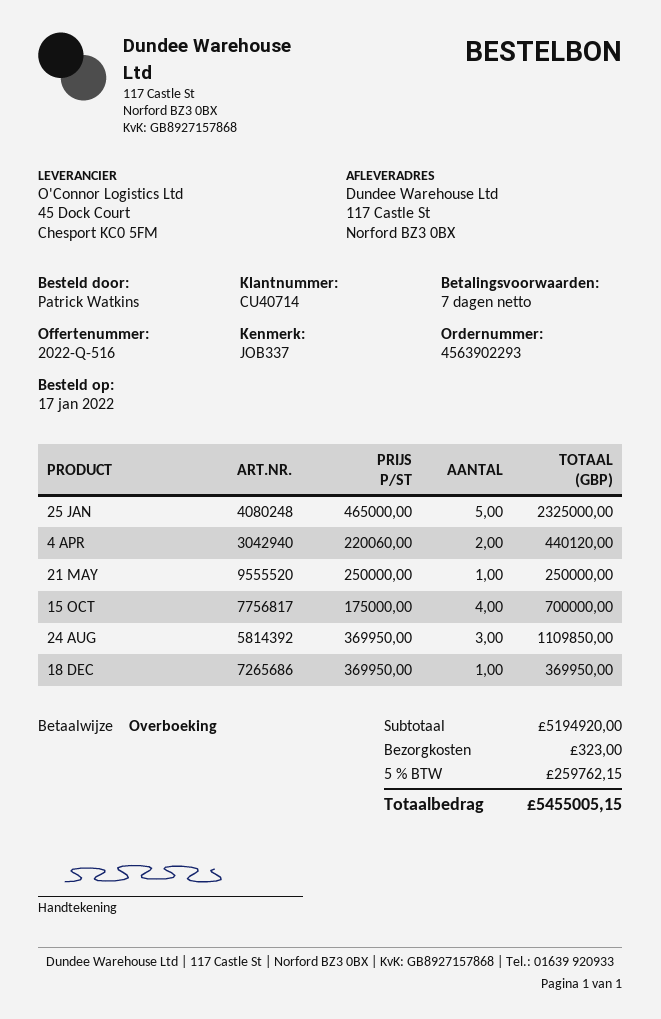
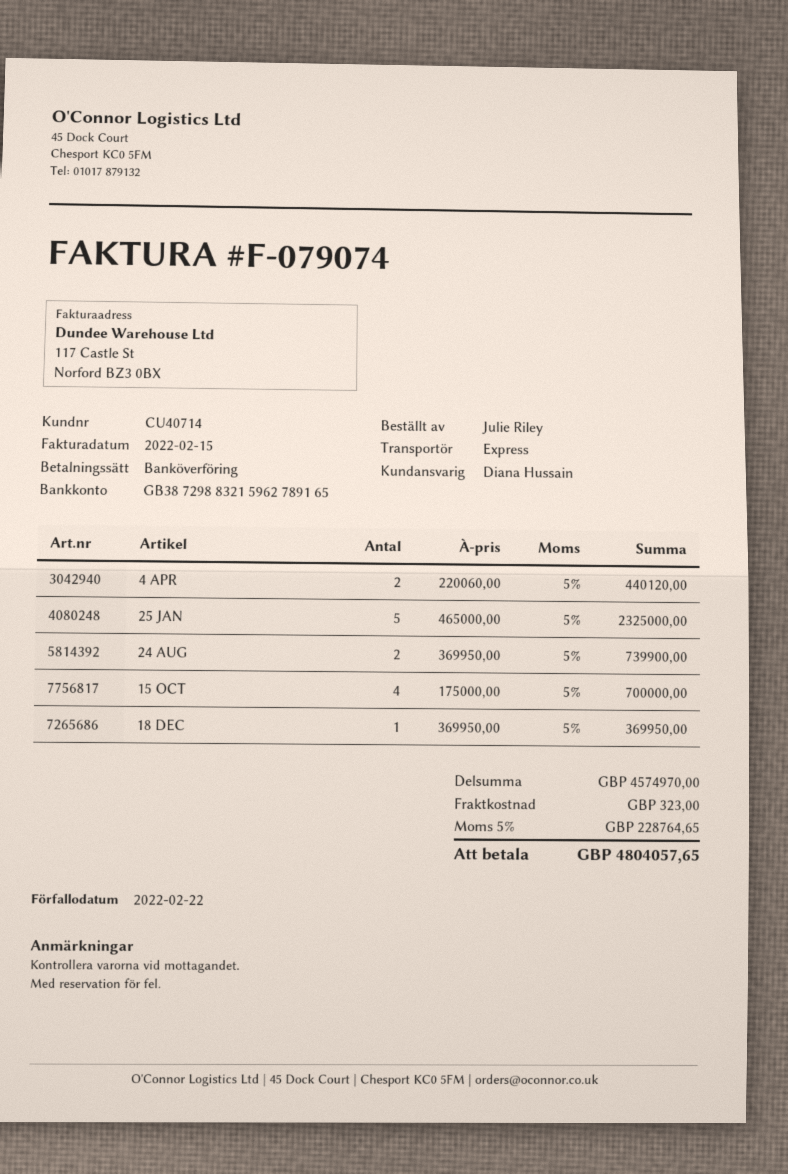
ordered by: Patrick Watkins -> Julie Riley
21 MAY: 1 x 250000.00 = 250000.00 -> none
24 AUG: 3 x 369950.00 = 1109850.00 -> 2 x 369950.00 = 739900.00
subtotal: 5194920.00 -> 4574970.00
tax: 5% = 259762.15 -> 5% = 228764.65
total: 5455005.15 -> 4804057.65

